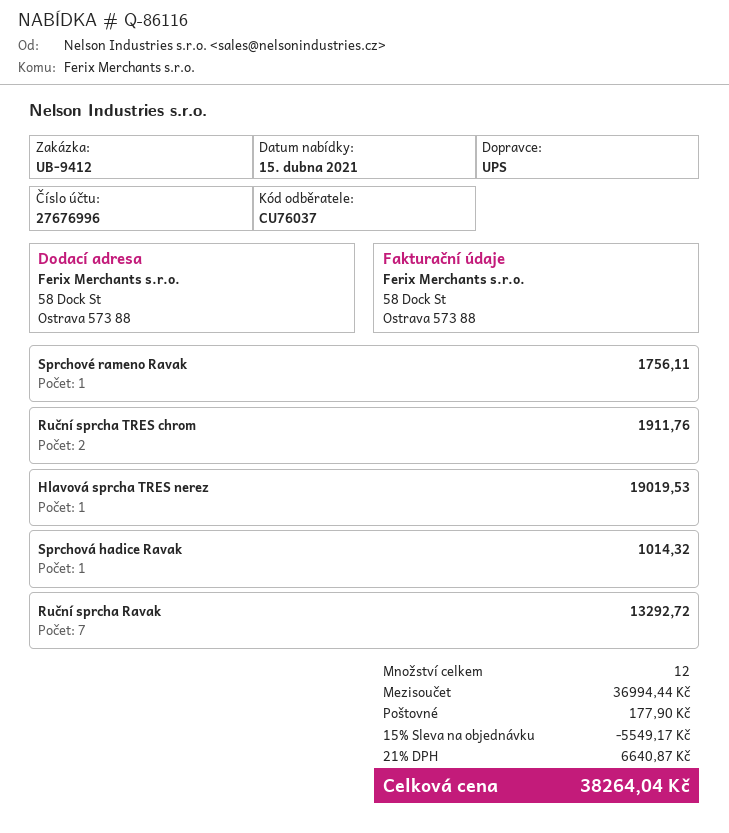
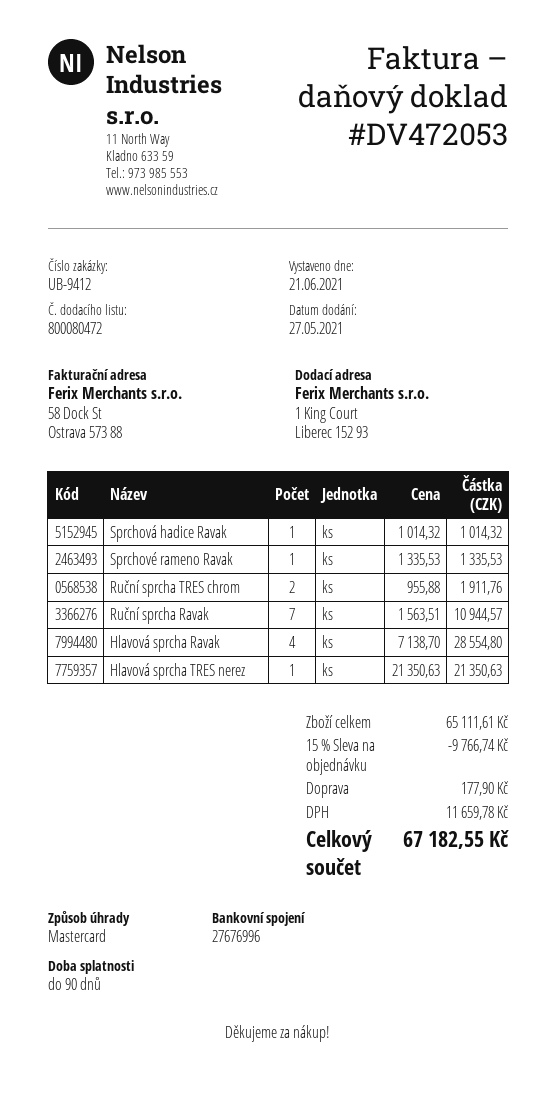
ship to: 58 Dock St, Ostrava 573 88 -> 1 King Court, Liberec 152 93
Sprchové rameno Ravak: 1 for 1756.11 -> 1 for 1335.53
Hlavová sprcha TRES nerez: 1 for 19019.53 -> 1 for 21350.63
Ruční sprcha Ravak: 7 for 13292.72 -> 7 for 10944.57
Hlavová sprcha Ravak: none -> 4 for 28554.80
subtotal: 36994.44 -> 65111.61
discount: 15% = 5549.17 -> 15% = 9766.74
tax: 6640.87 -> 11659.78
total: 38264.04 -> 67182.55

